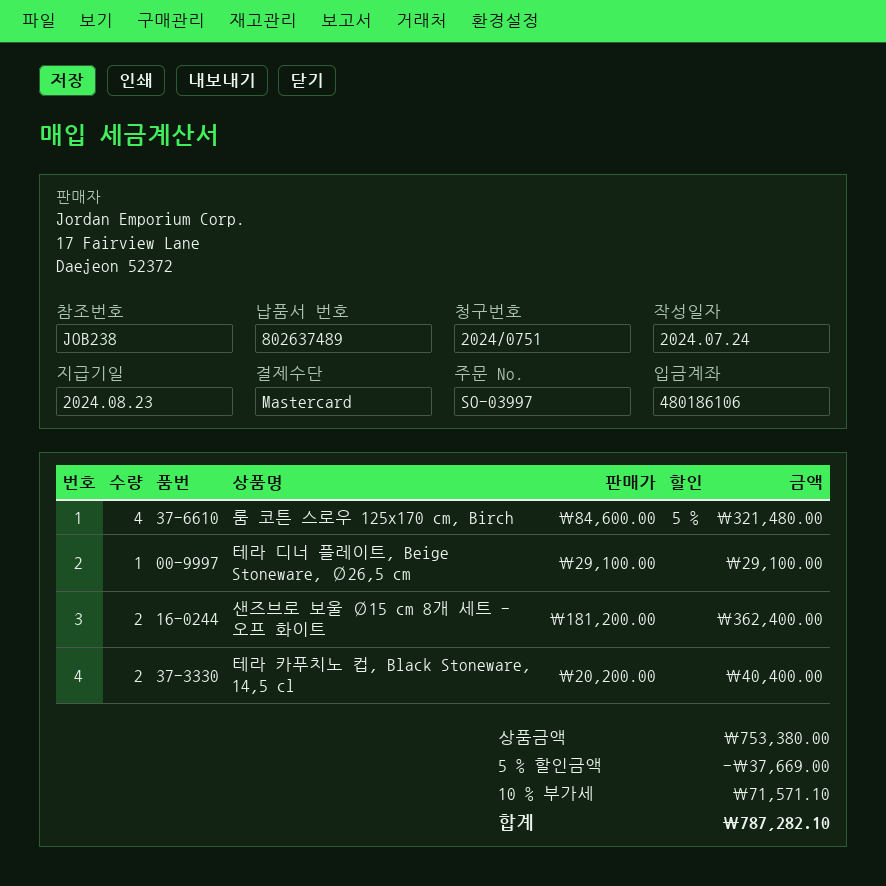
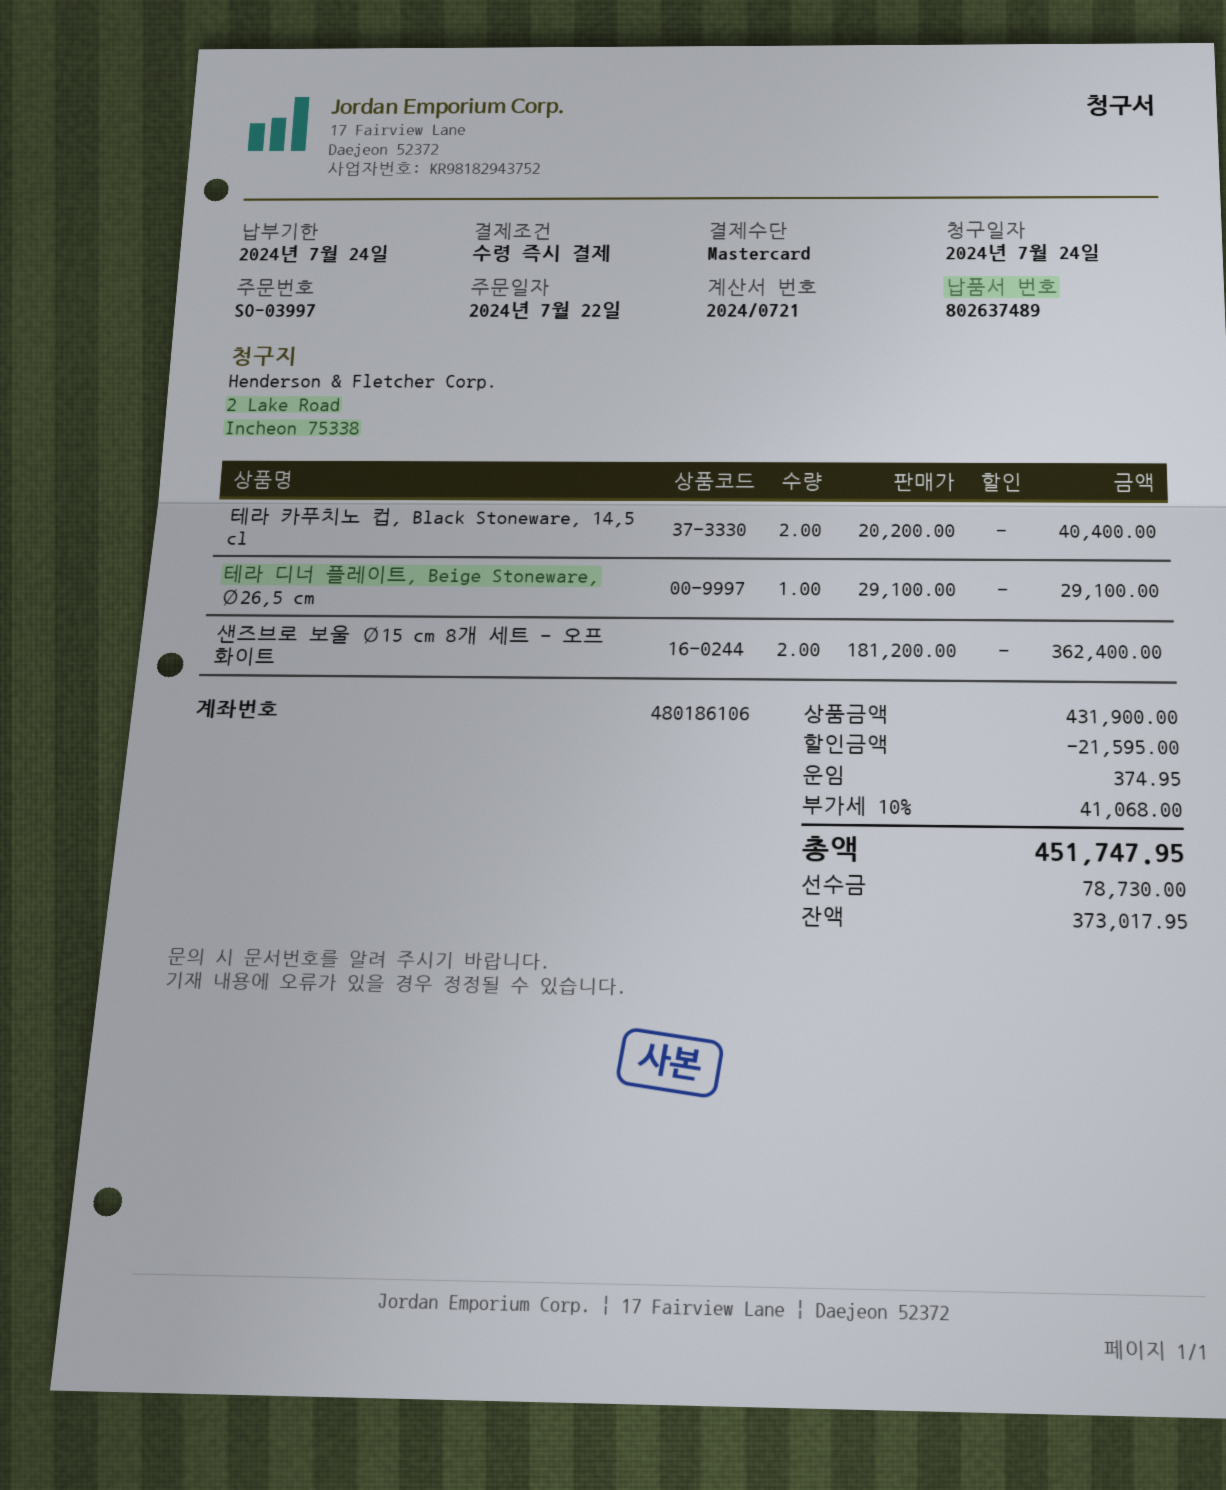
invoice number: 2024/0751 -> 2024/0721
due date: 2024-08-23 -> 2024-07-24
룸 코튼 스로우 125x170 cm, Birch: 4 x 84600.00 - 5% = 321480.00 -> none
subtotal: 753380.00 -> 431900.00
discount: 37669.00 -> 21595.00
shipping: none -> 374.95
tax: 10% = 71571.10 -> 10% = 41068.00
total: 787282.10 -> 451747.95

